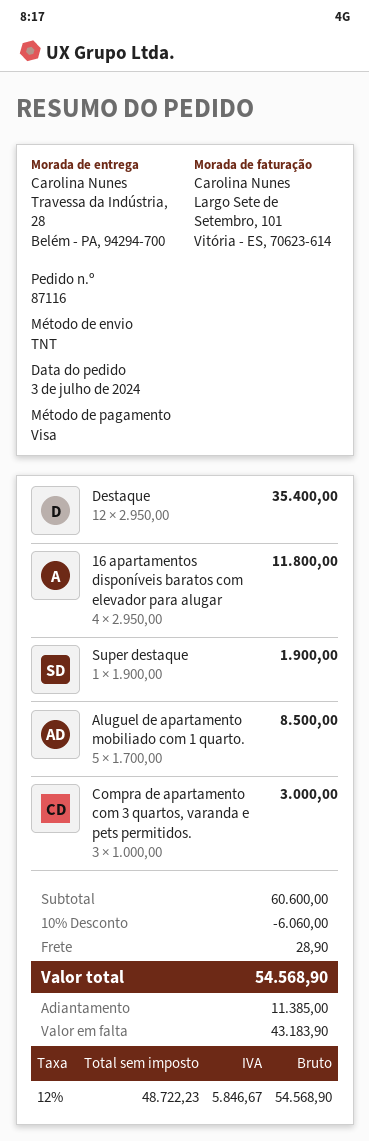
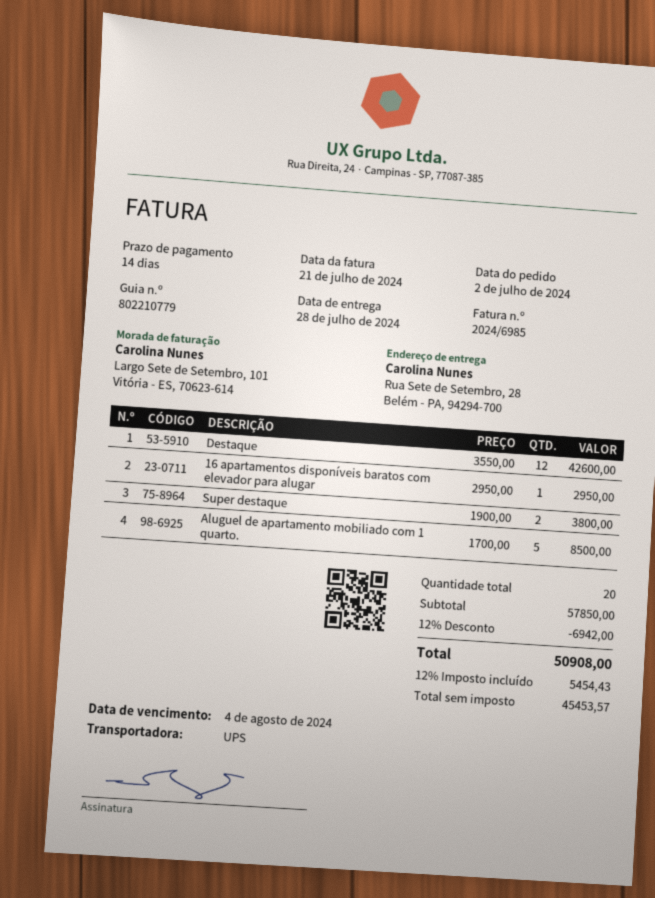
order date: 2024-07-03 -> 2024-07-02
shipping method: TNT -> UPS
ship to: Travessa da Indústria, 28, Belém - PA, 94294-700 -> Rua Sete de Setembro, 28, Belém - PA, 94294-700
Destaque: 12 x 2950.00 = 35400.00 -> 12 x 3550.00 = 42600.00
16 apartamentos disponíveis baratos com elevador para alugar: 4 x 2950.00 = 11800.00 -> 1 x 2950.00 = 2950.00
Super destaque: 1 x 1900.00 = 1900.00 -> 2 x 1900.00 = 3800.00
Compra de apartamento com 3 quartos, varanda e pets permitidos.: 3 x 1000.00 = 3000.00 -> none
subtotal: 60600.00 -> 57850.00
discount: 10% = 6060.00 -> 12% = 6942.00
shipping: 28.90 -> none
net: 48722.23 -> 45453.57
tax: 12% = 5846.67 -> 12% = 5454.43
total: 54568.90 -> 50908.00

